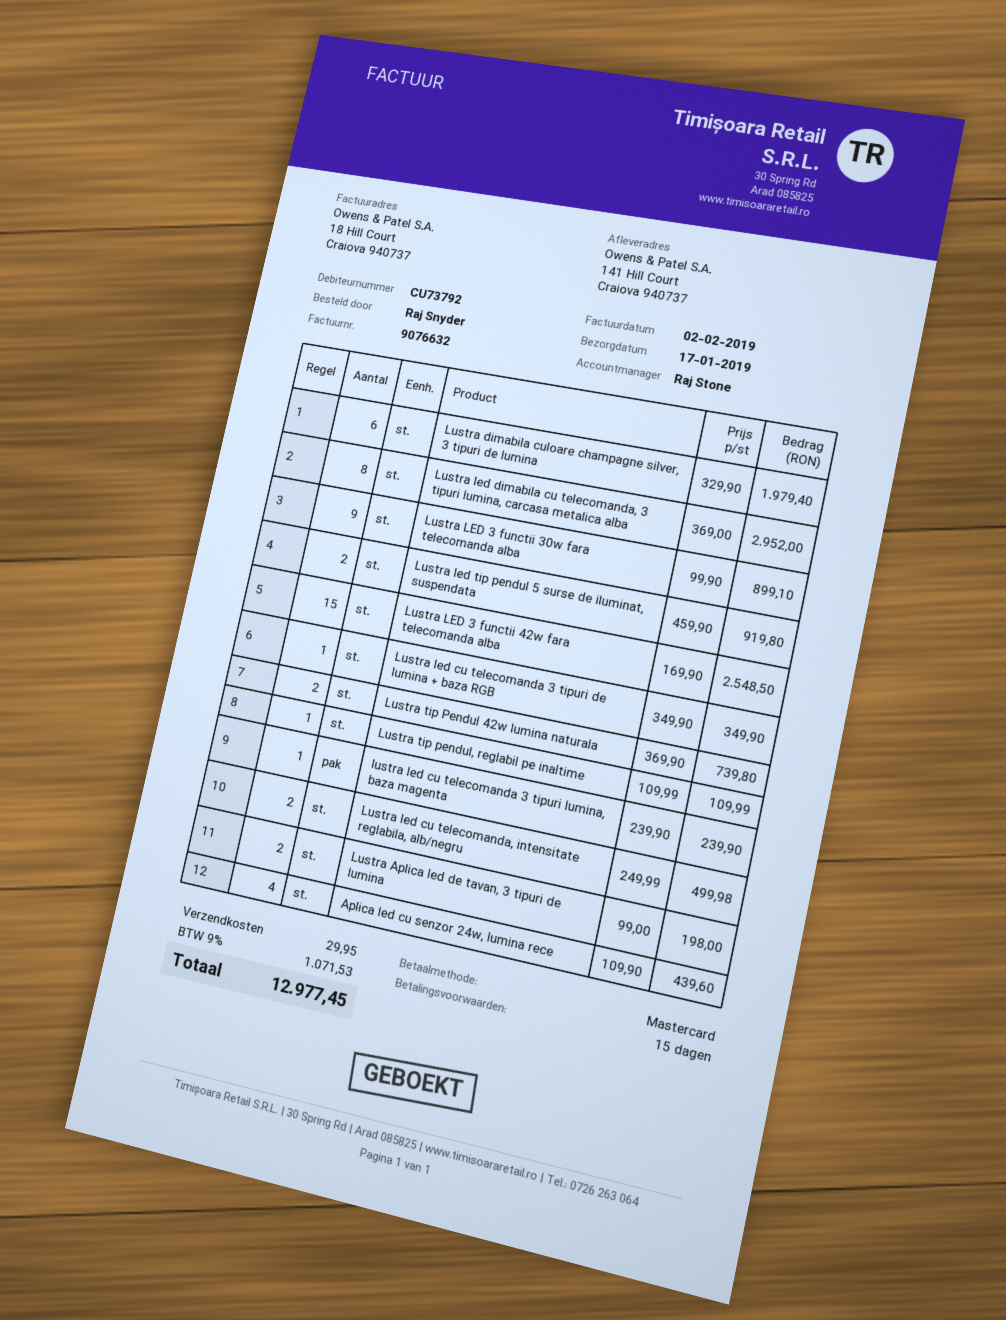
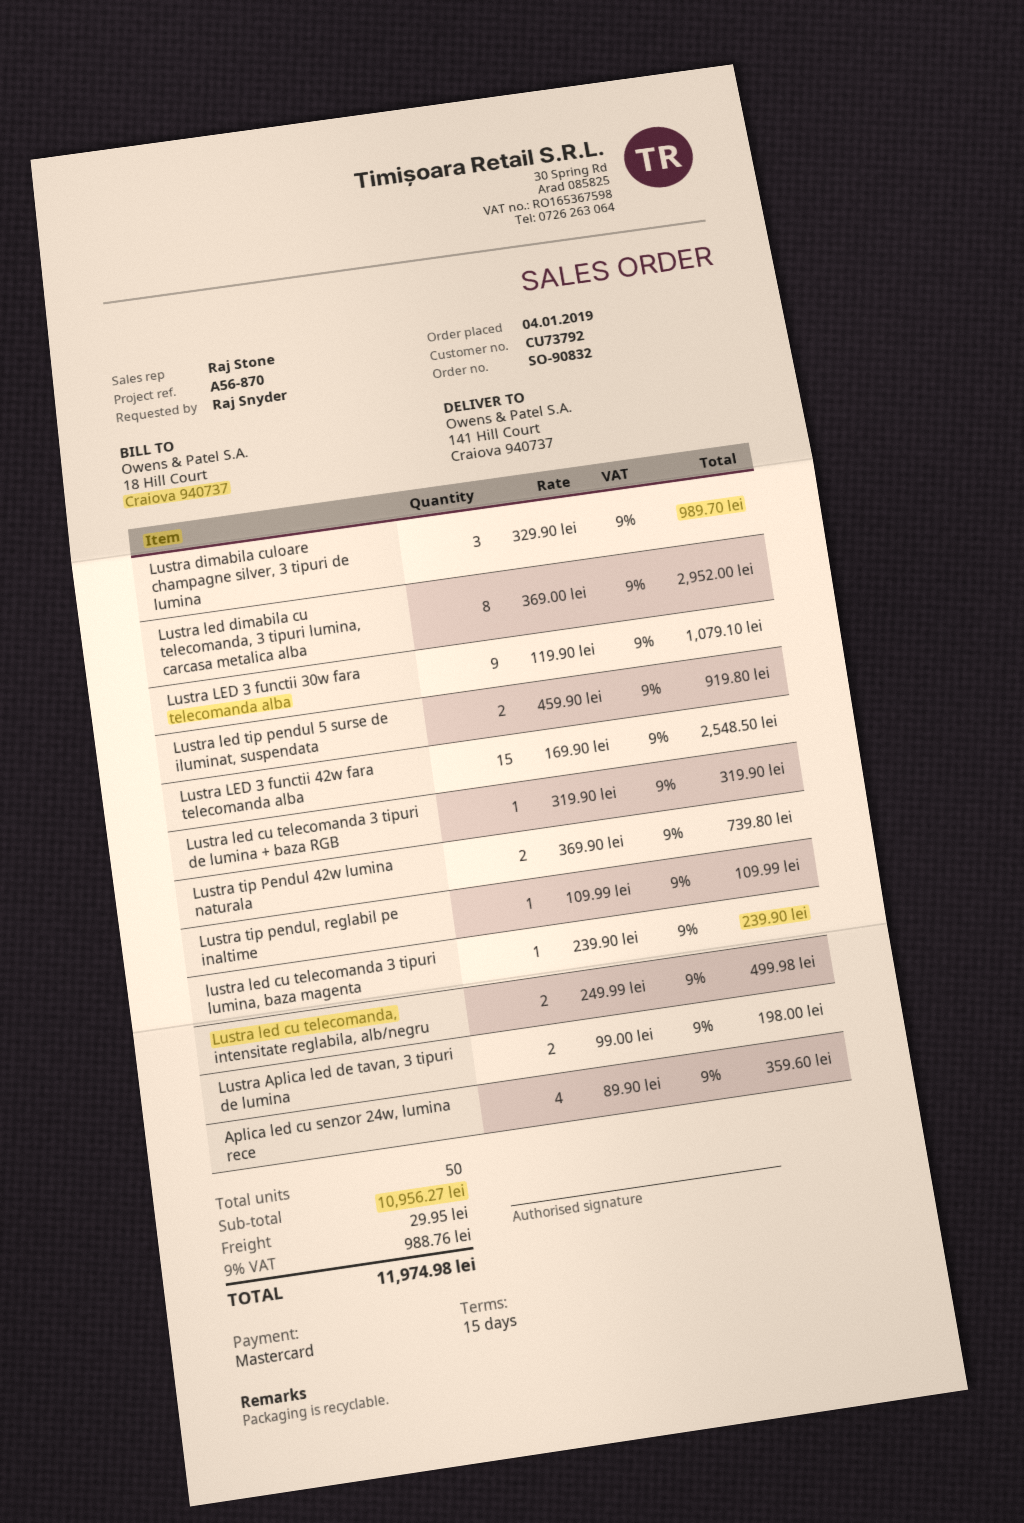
Lustra dimabila culoare champagne silver, 3 tipuri de lumina: 6 x 329.90 = 1979.40 -> 3 x 329.90 = 989.70
Lustra LED 3 functii 30w fara telecomanda alba: 9 x 99.90 = 899.10 -> 9 x 119.90 = 1079.10
Lustra led cu telecomanda 3 tipuri de lumina + baza RGB: 1 x 349.90 = 349.90 -> 1 x 319.90 = 319.90
Aplica led cu senzor 24w, lumina rece: 4 x 109.90 = 439.60 -> 4 x 89.90 = 359.60
tax: 9% = 1071.53 -> 9% = 988.76
total: 12977.45 -> 11974.98

